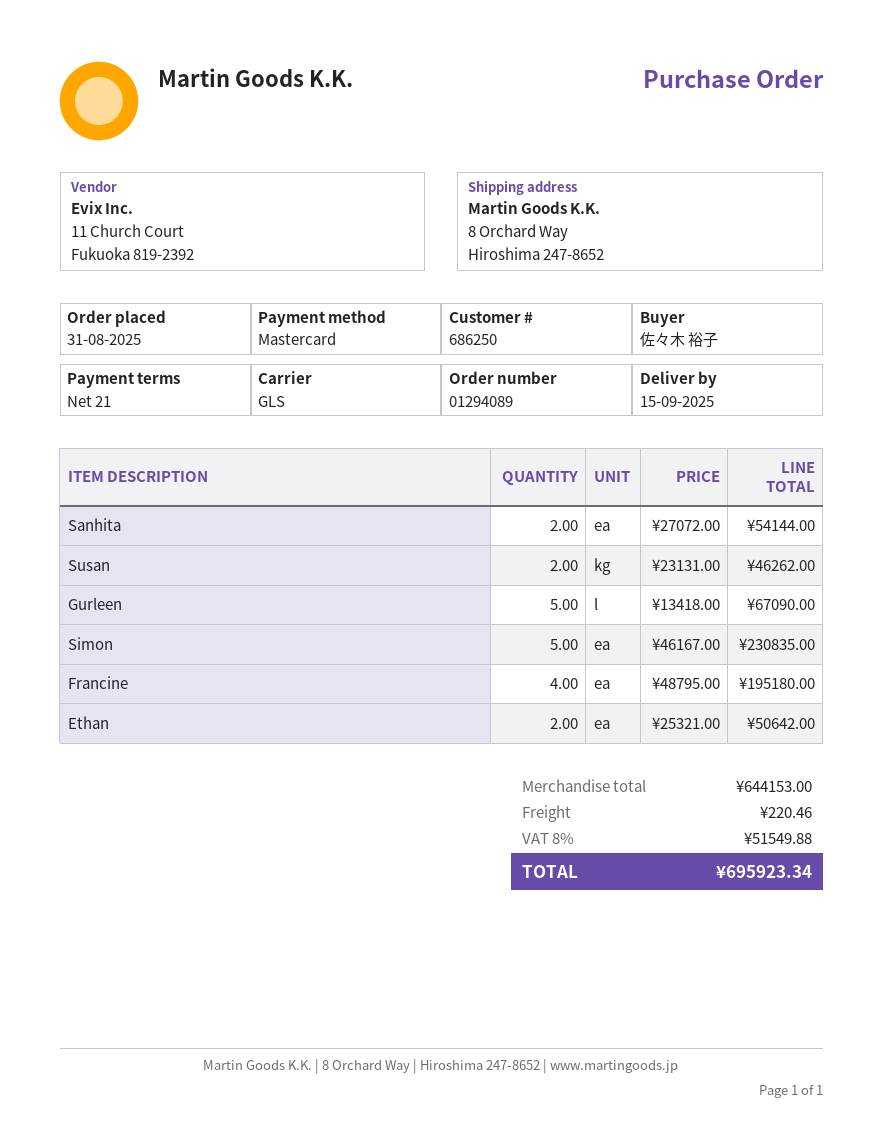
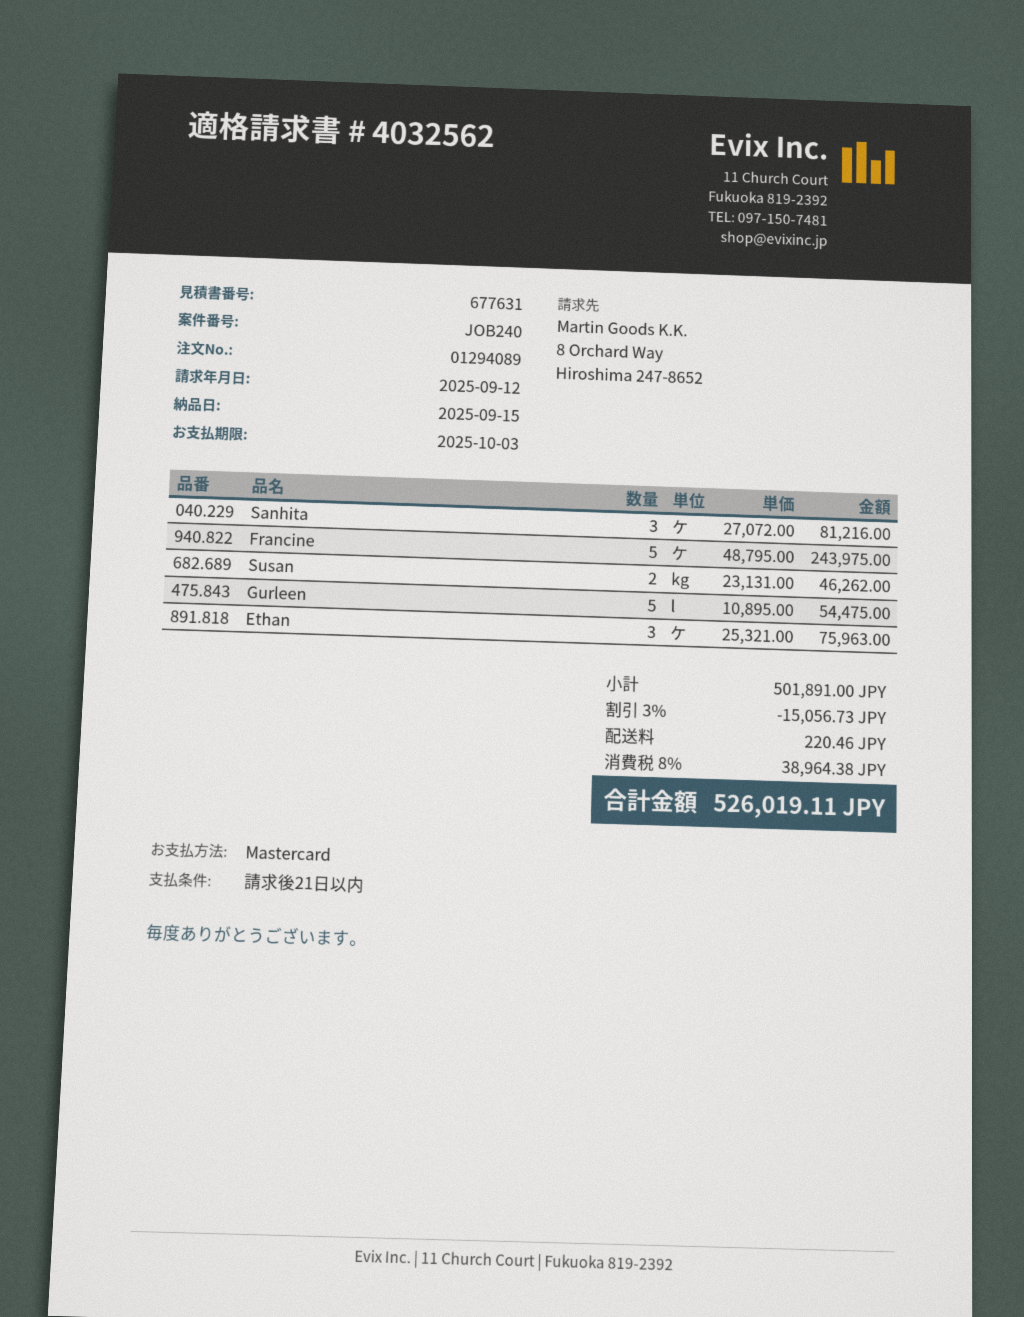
Sanhita: 2 x 27072.00 = 54144.00 -> 3 x 27072.00 = 81216.00
Gurleen: 5 x 13418.00 = 67090.00 -> 5 x 10895.00 = 54475.00
Simon: 5 x 46167.00 = 230835.00 -> none
Francine: 4 x 48795.00 = 195180.00 -> 5 x 48795.00 = 243975.00
Ethan: 2 x 25321.00 = 50642.00 -> 3 x 25321.00 = 75963.00
subtotal: 644153.00 -> 501891.00
discount: none -> 3% = 15056.73
tax: 8% = 51549.88 -> 8% = 38964.38
total: 695923.34 -> 526019.11

